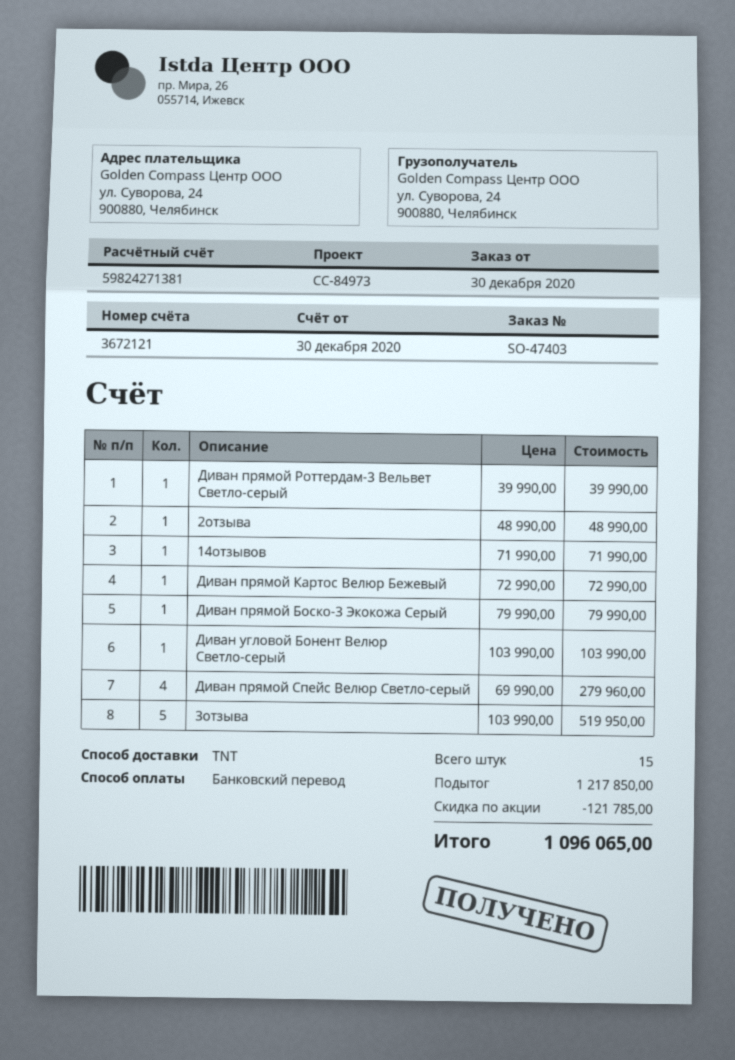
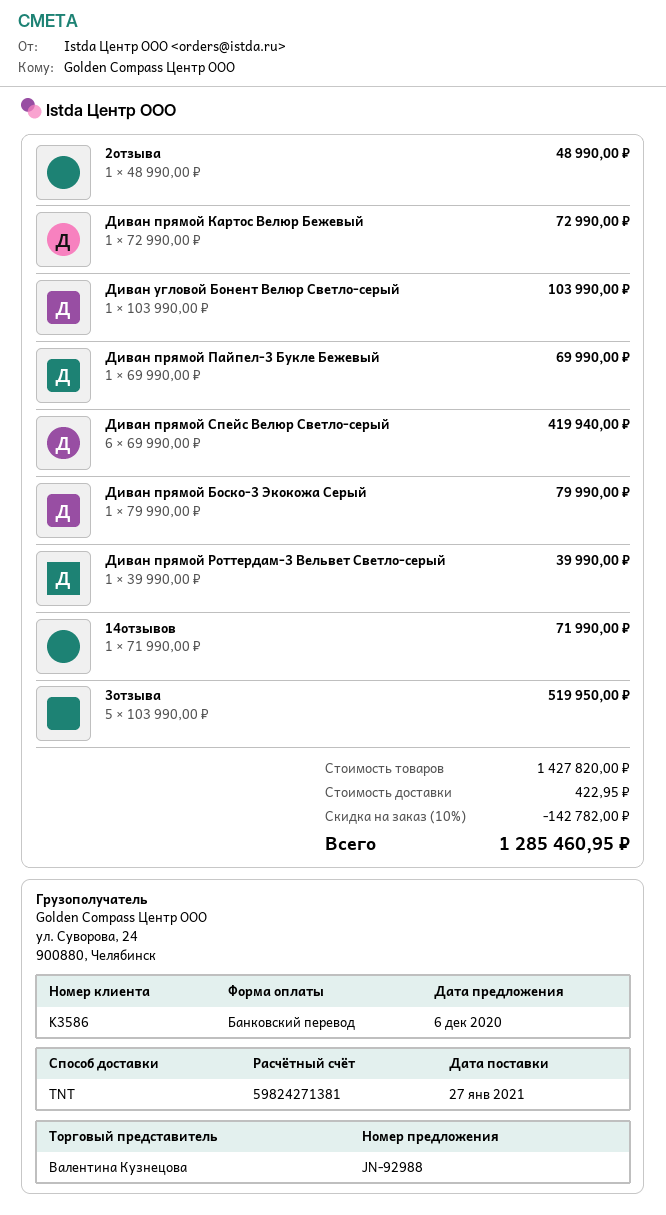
Диван прямой Спейс Велюр Светло-серый: 4 x 69990.00 = 279960.00 -> 6 x 69990.00 = 419940.00
Диван прямой Пайпел-3 Букле Бежевый: none -> 1 x 69990.00 = 69990.00
subtotal: 1217850.00 -> 1427820.00
discount: 121785.00 -> 142782.00
shipping: none -> 422.95
total: 1096065.00 -> 1285460.95

